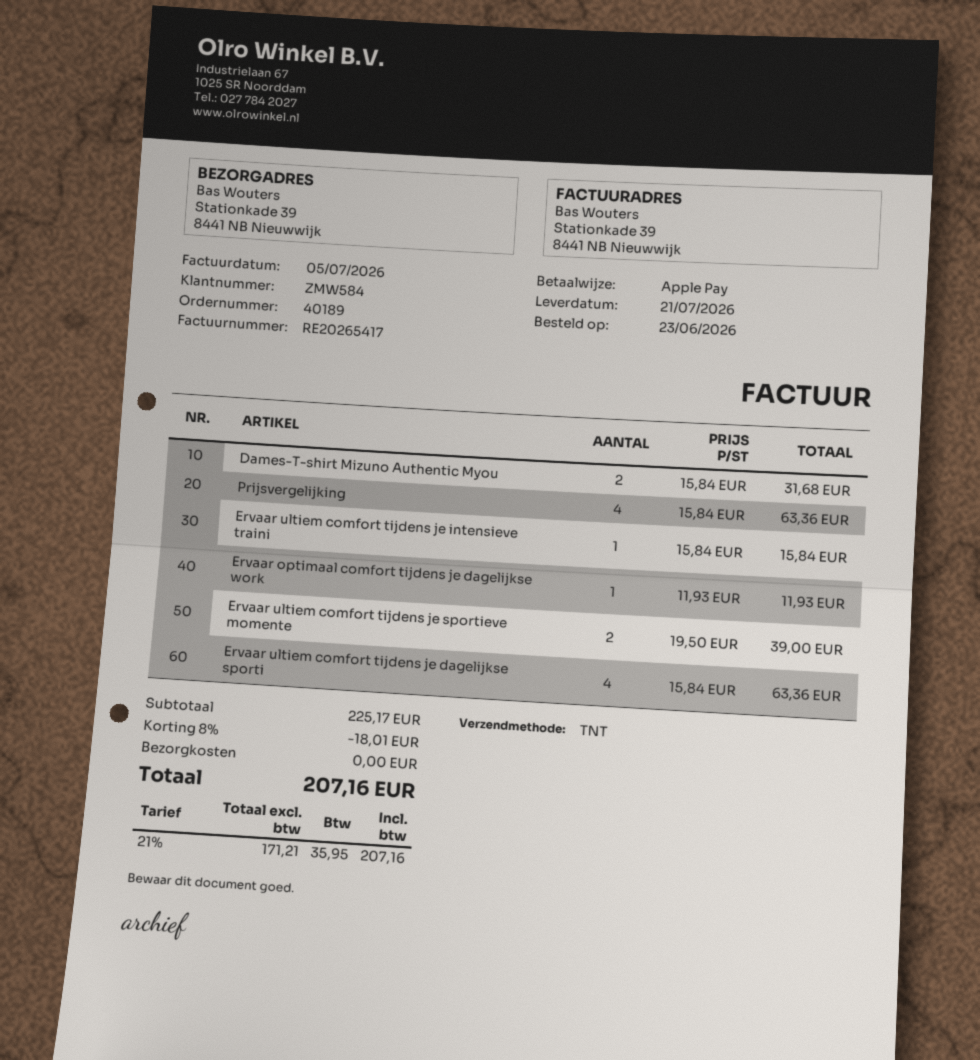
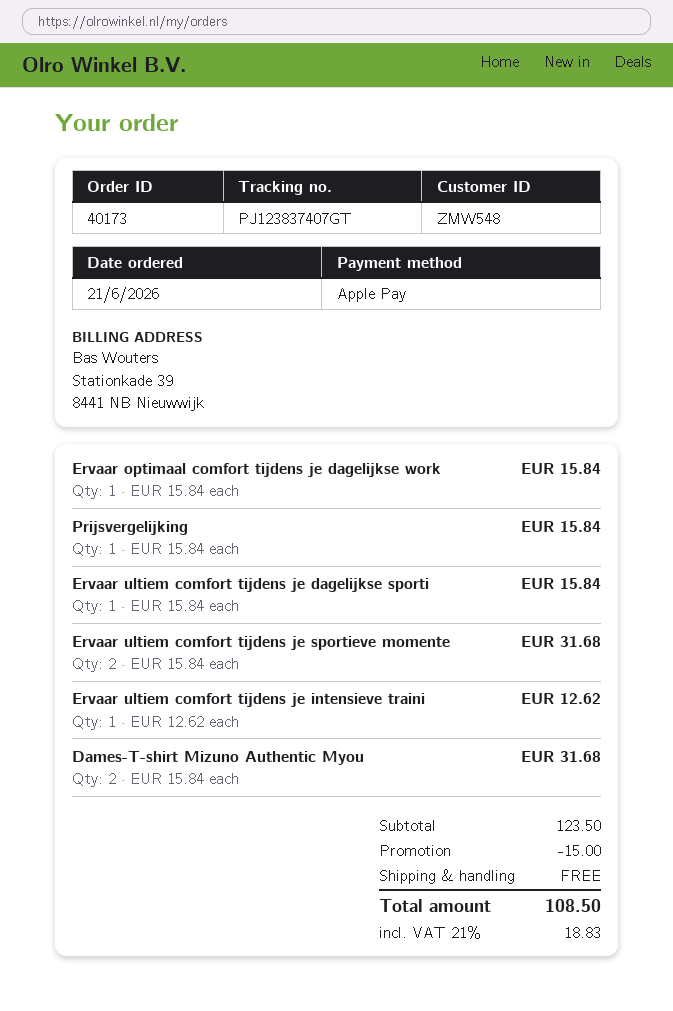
order number: 40189 -> 40173
order date: 2026-06-23 -> 2026-06-21
customer number: ZMW584 -> ZMW548
Prijsvergelijking: 4 x 15.84 = 63.36 -> 1 x 15.84 = 15.84
Ervaar ultiem comfort tijdens je intensieve traini: 1 x 15.84 = 15.84 -> 1 x 12.62 = 12.62
Ervaar optimaal comfort tijdens je dagelijkse work: 1 x 11.93 = 11.93 -> 1 x 15.84 = 15.84
Ervaar ultiem comfort tijdens je sportieve momente: 2 x 19.50 = 39.00 -> 2 x 15.84 = 31.68
Ervaar ultiem comfort tijdens je dagelijkse sporti: 4 x 15.84 = 63.36 -> 1 x 15.84 = 15.84
subtotal: 225.17 -> 123.50
discount: 18.01 -> 15.00
tax: 21% = 35.95 -> 21% = 18.83
total: 207.16 -> 108.50

